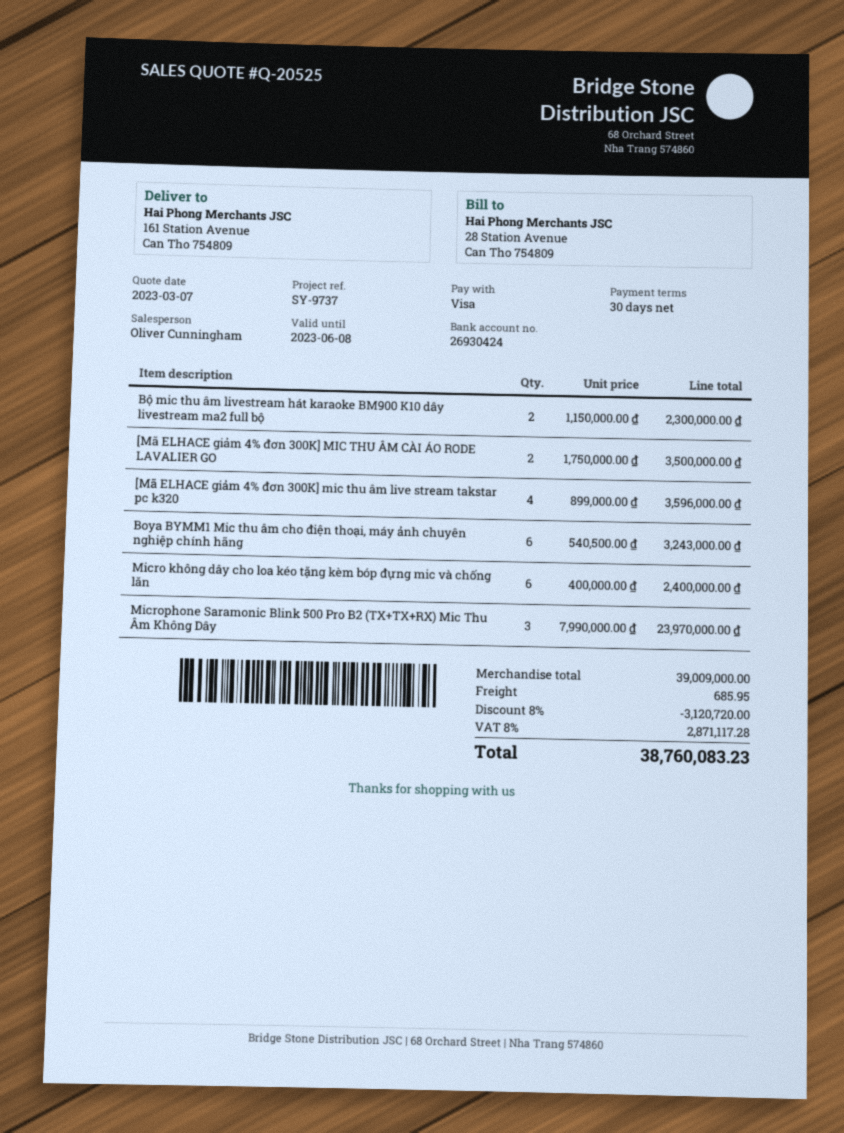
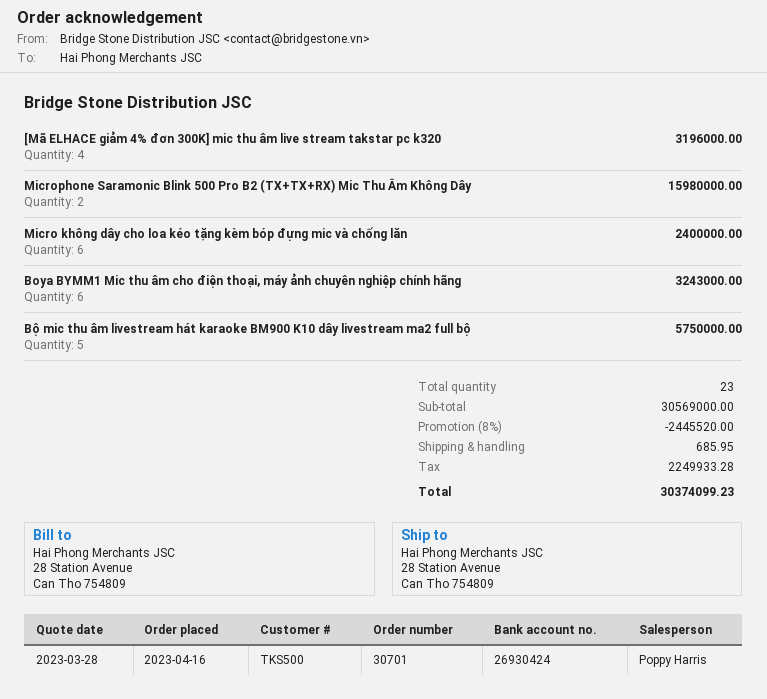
quote date: 2023-03-07 -> 2023-03-28
sales rep: Oliver Cunningham -> Poppy Harris
ship to: 161 Station Avenue, Can Tho 754809 -> 28 Station Avenue, Can Tho 754809
Bộ mic thu âm livestream hát karaoke BM900 K10 dây livestream ma2 full bộ: 2 for 2300000.00 -> 5 for 5750000.00
[Mã ELHACE giảm 4% đơn 300K] MIC THU ÂM CÀI ÁO RODE LAVALIER GO: 2 for 3500000.00 -> none
[Mã ELHACE giảm 4% đơn 300K] mic thu âm live stream takstar pc k320: 4 for 3596000.00 -> 4 for 3196000.00
Microphone Saramonic Blink 500 Pro B2 (TX+TX+RX) Mic Thu Âm Không Dây: 3 for 23970000.00 -> 2 for 15980000.00
subtotal: 39009000.00 -> 30569000.00
discount: 8% = 3120720.00 -> 8% = 2445520.00
tax: 2871117.28 -> 2249933.28
total: 38760083.23 -> 30374099.23

